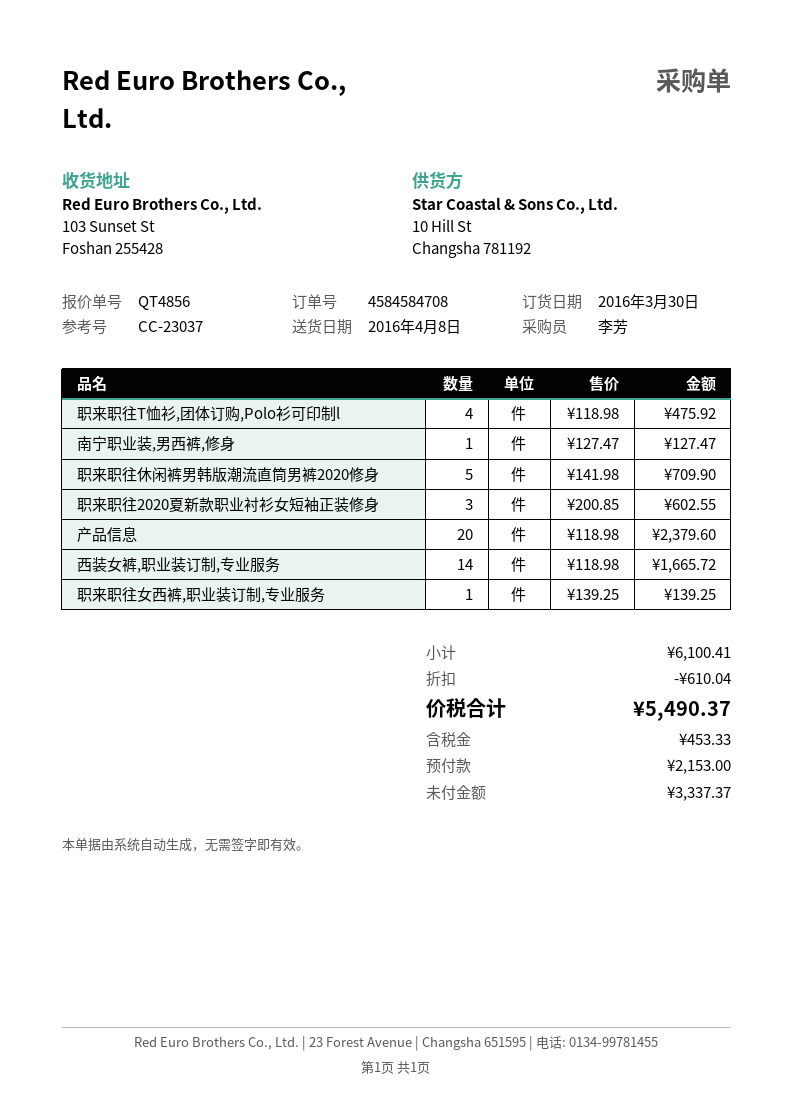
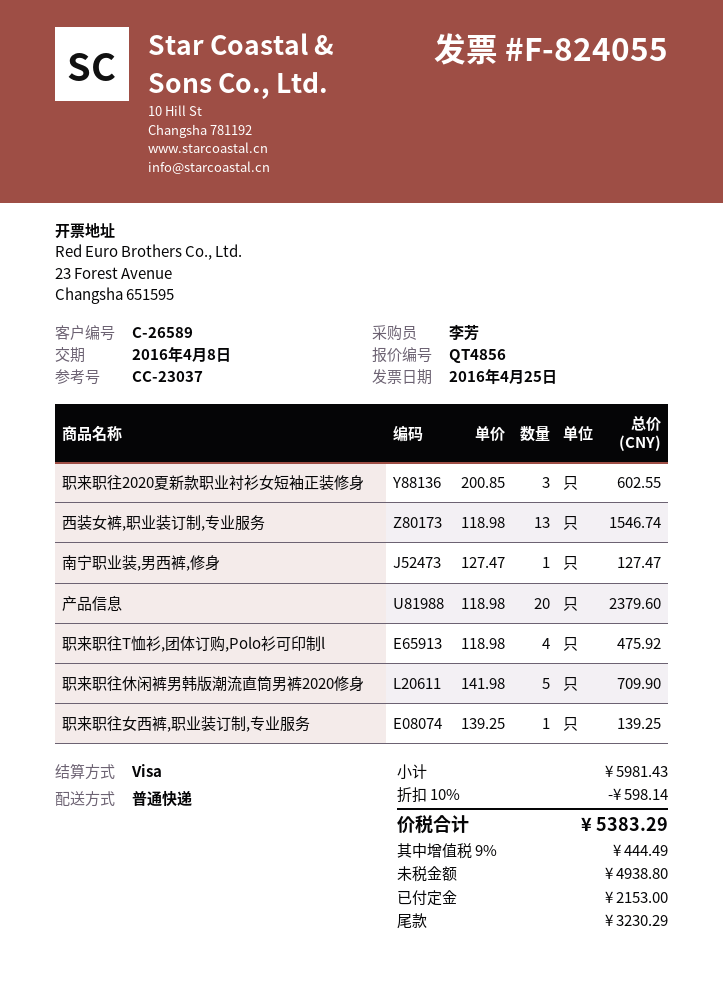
西装女裤,职业装订制,专业服务: 14 x 118.98 = 1665.72 -> 13 x 118.98 = 1546.74
subtotal: 6100.41 -> 5981.43
discount: 610.04 -> 598.14
tax: 453.33 -> 444.49
total: 5490.37 -> 5383.29
balance: 3337.37 -> 3230.29

